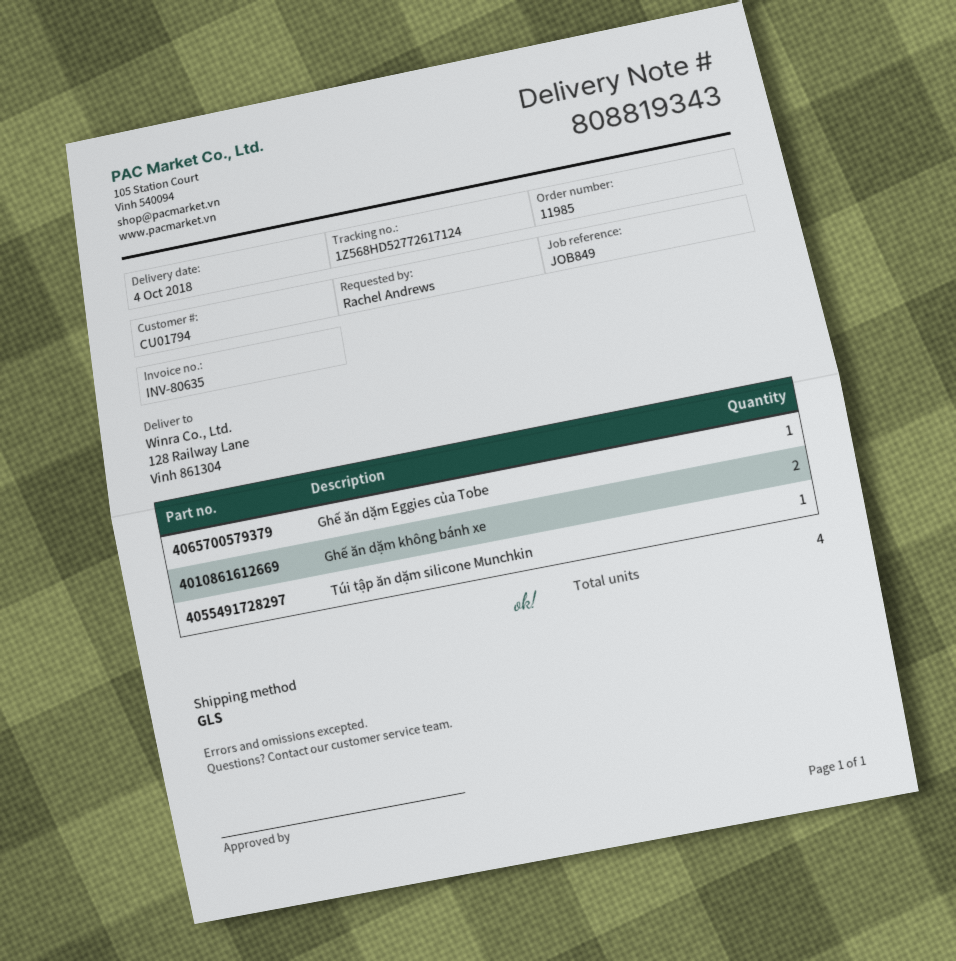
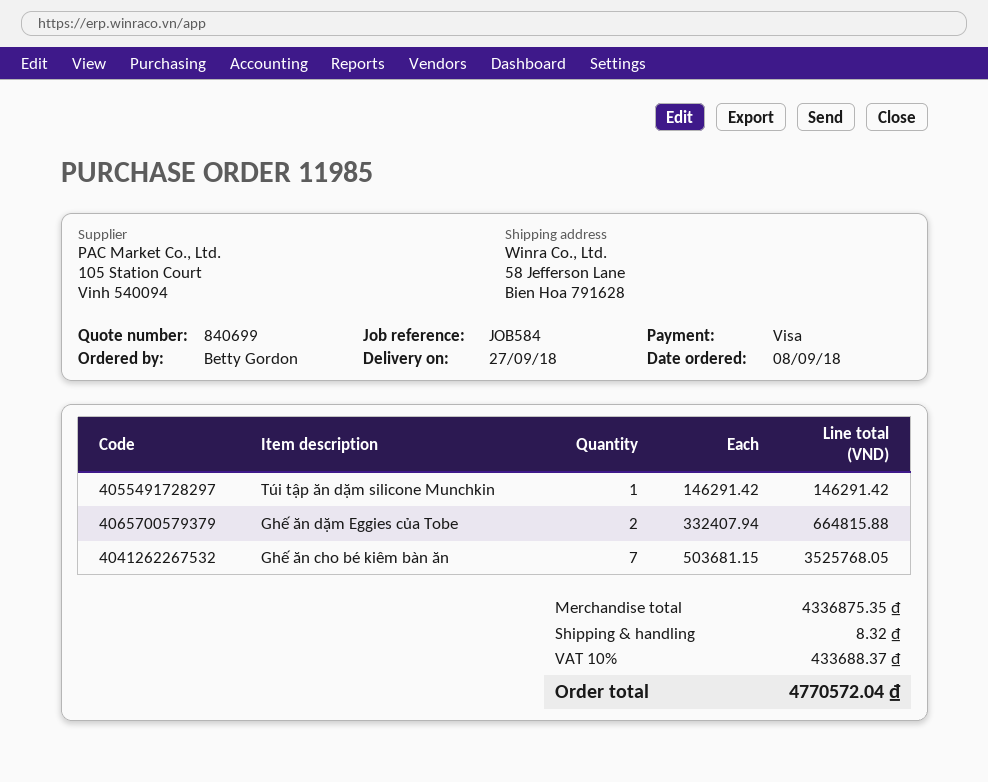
delivery date: 2018-10-04 -> 2018-09-27
reference: JOB849 -> JOB584
ordered by: Rachel Andrews -> Betty Gordon
ship to: 128 Railway Lane, Vinh 861304 -> 58 Jefferson Lane, Bien Hoa 791628
Ghế ăn dặm Eggies của Tobe: 1 -> 2
Ghế ăn dặm không bánh xe: 2 -> none
Ghế ăn cho bé kiêm bàn ăn: none -> 7

